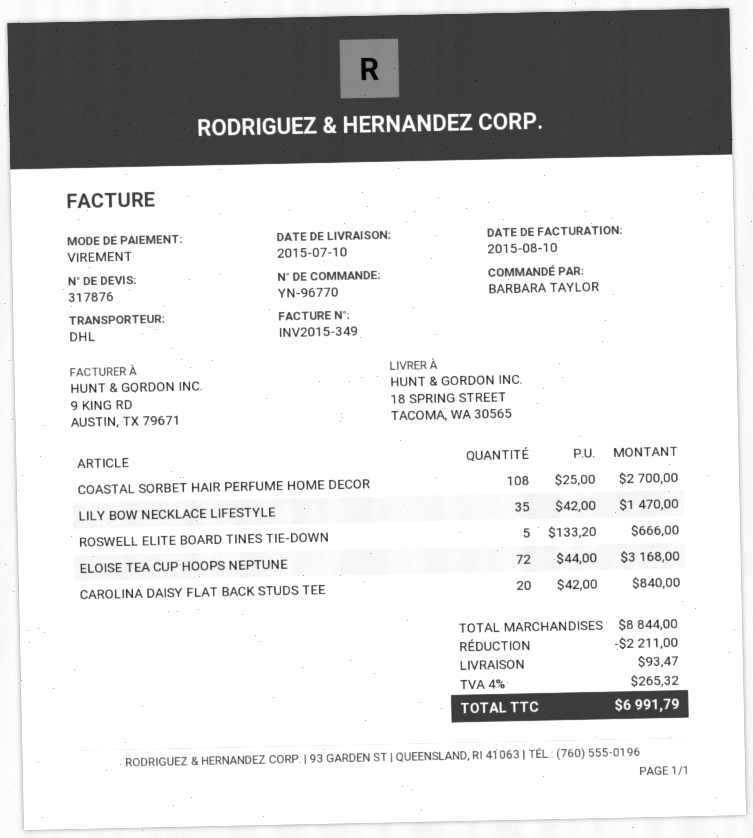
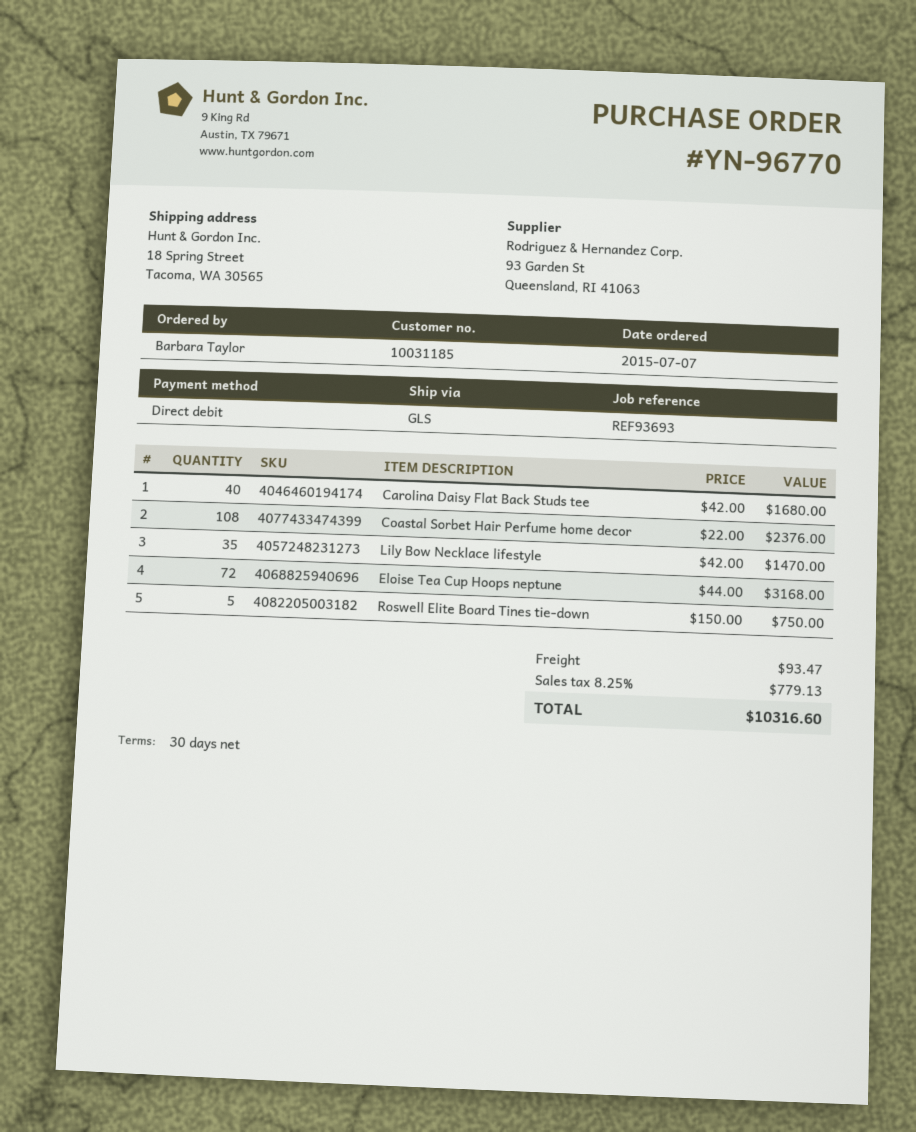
payment method: bank transfer -> direct debit
shipping method: DHL -> GLS
COASTAL SORBET HAIR PERFUME HOME DECOR: 108 x 25.00 = 2700.00 -> 108 x 22.00 = 2376.00
ROSWELL ELITE BOARD TINES TIE-DOWN: 5 x 133.20 = 666.00 -> 5 x 150.00 = 750.00
CAROLINA DAISY FLAT BACK STUDS TEE: 20 x 42.00 = 840.00 -> 40 x 42.00 = 1680.00
discount: 2211.00 -> none
tax: 4% = 265.32 -> 8.25% = 779.13
total: 6991.79 -> 10316.60

